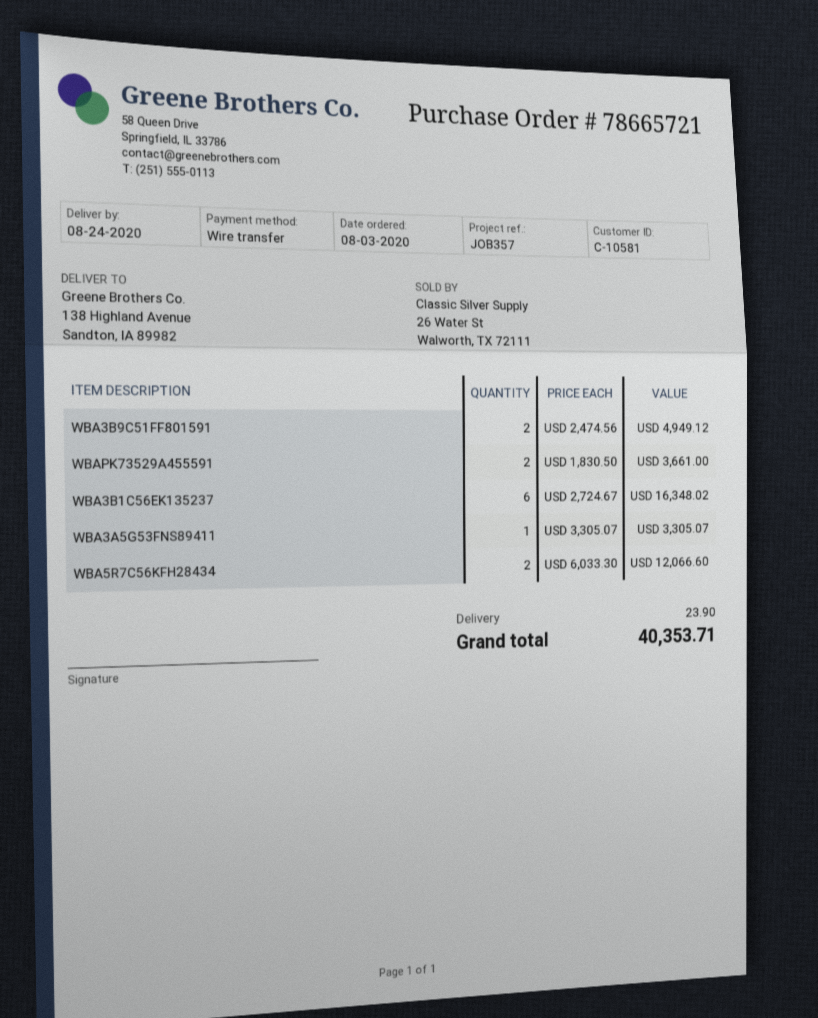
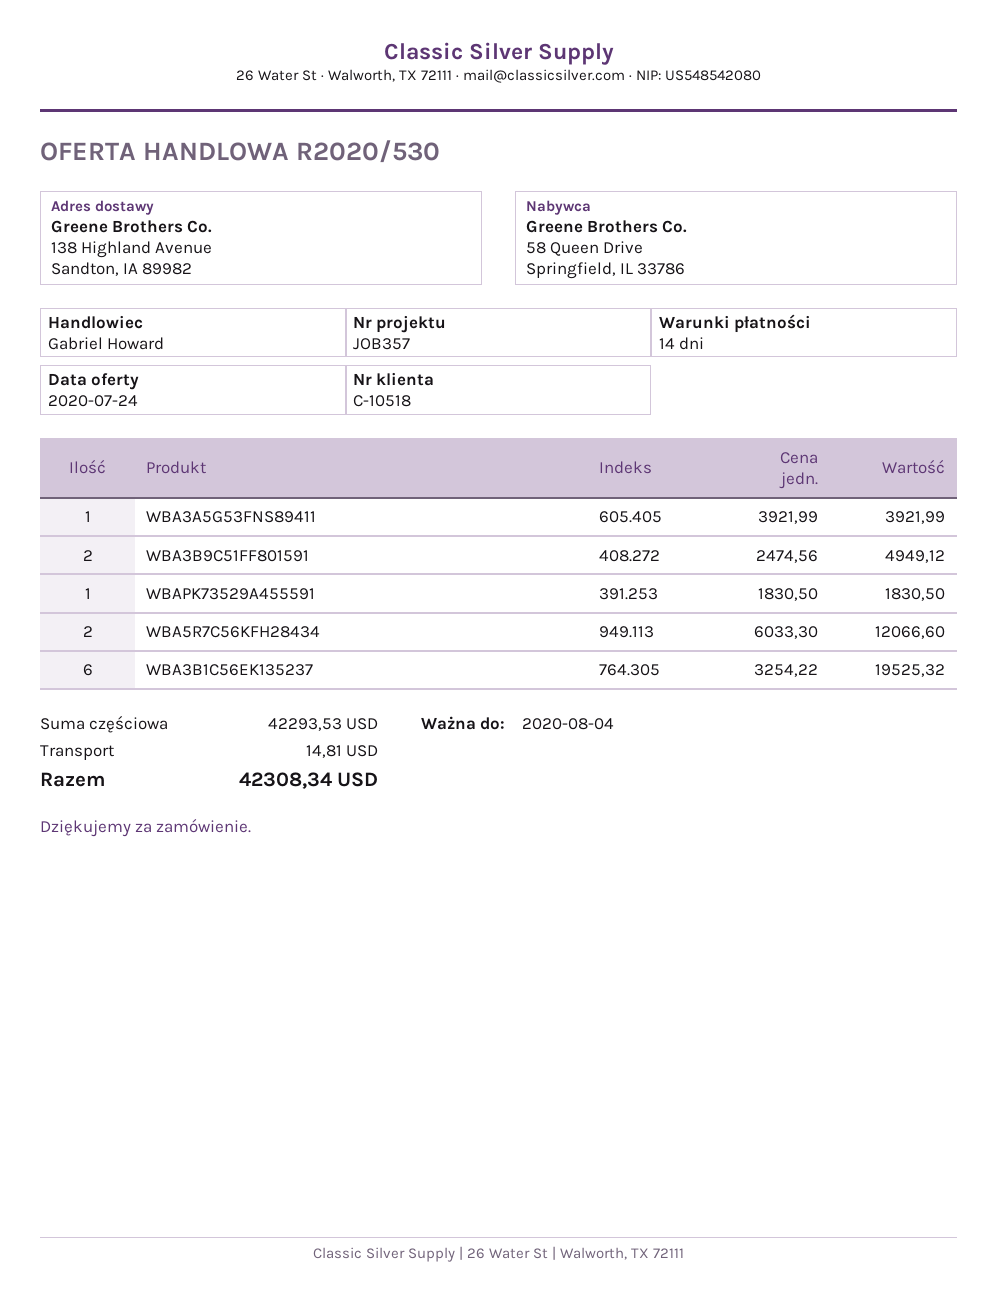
customer number: C-10581 -> C-10518
WBAPK73529A455591: 2 x 1830.50 = 3661.00 -> 1 x 1830.50 = 1830.50
WBA3B1C56EK135237: 6 x 2724.67 = 16348.02 -> 6 x 3254.22 = 19525.32
WBA3A5G53FNS89411: 1 x 3305.07 = 3305.07 -> 1 x 3921.99 = 3921.99
shipping: 23.90 -> 14.81
total: 40353.71 -> 42308.34

